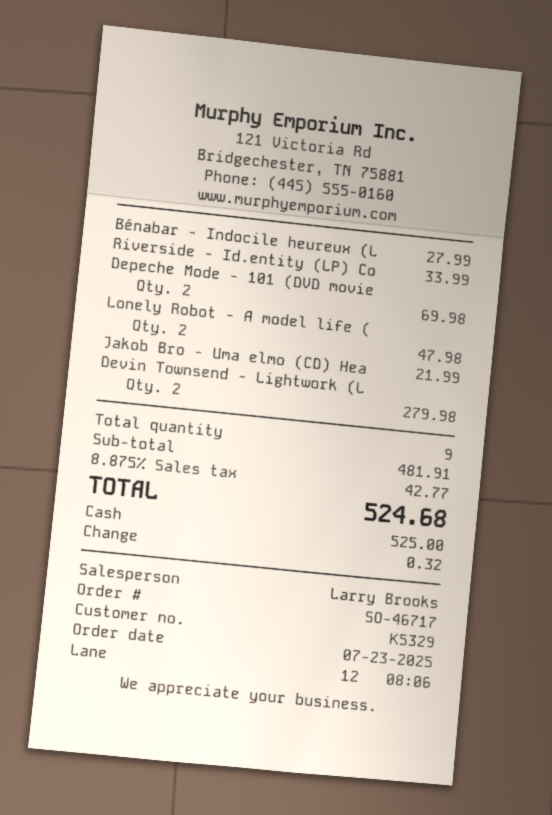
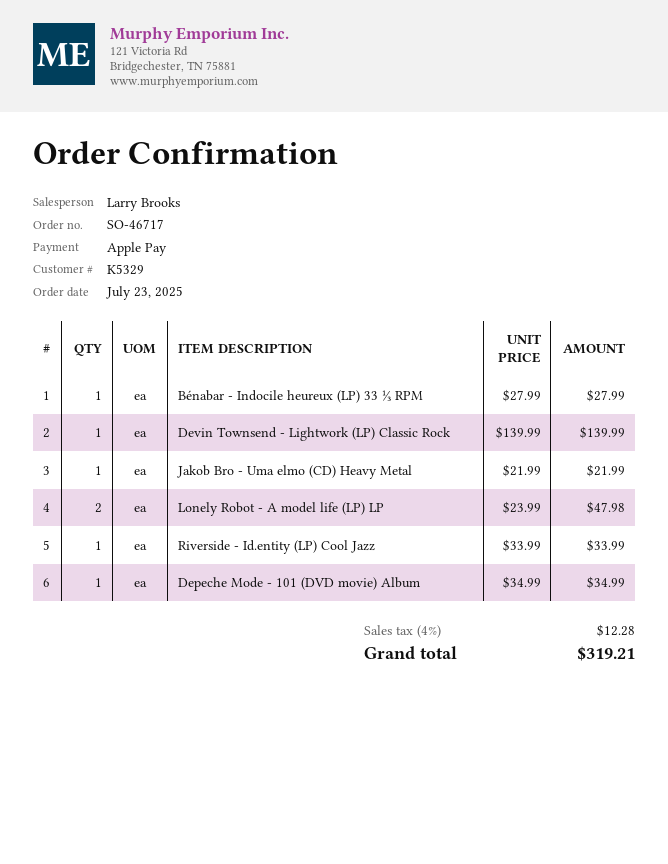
payment method: cash -> Apple Pay
Depeche Mode - 101 (DVD movie: 2 for 69.98 -> 1 for 34.99
Devin Townsend - Lightwork (L: 2 for 279.98 -> 1 for 139.99
tax: 8.875% = 42.77 -> 4% = 12.28
total: 524.68 -> 319.21

